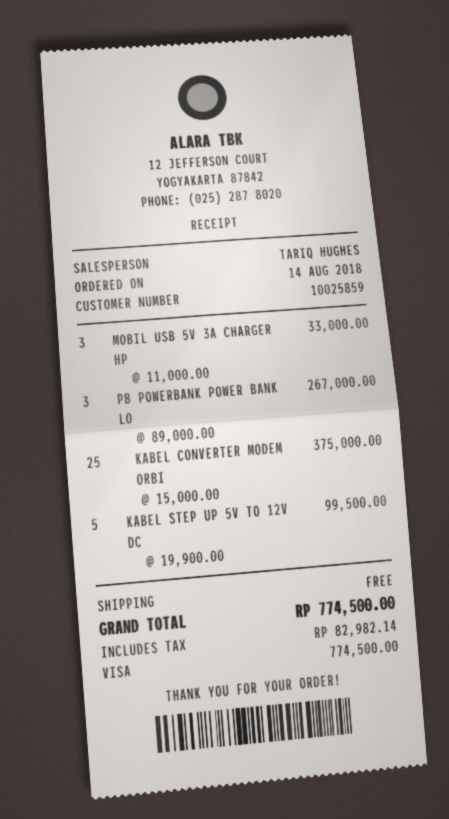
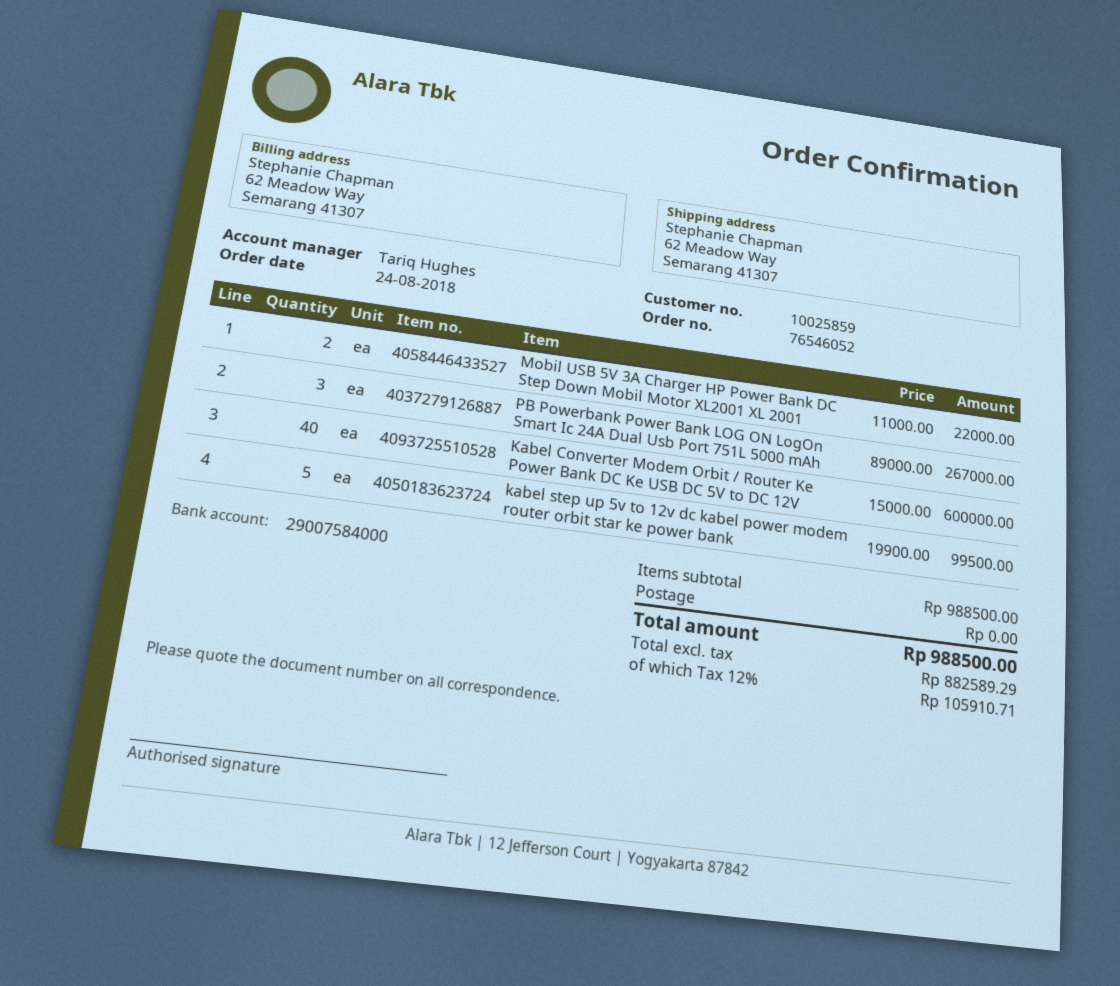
order date: 2018-08-14 -> 2018-08-24
MOBIL USB 5V 3A CHARGER HP: 3 x 11000.00 = 33000.00 -> 2 x 11000.00 = 22000.00
KABEL CONVERTER MODEM ORBI: 25 x 15000.00 = 375000.00 -> 40 x 15000.00 = 600000.00
tax: 82982.14 -> 105910.71
total: 774500.00 -> 988500.00

